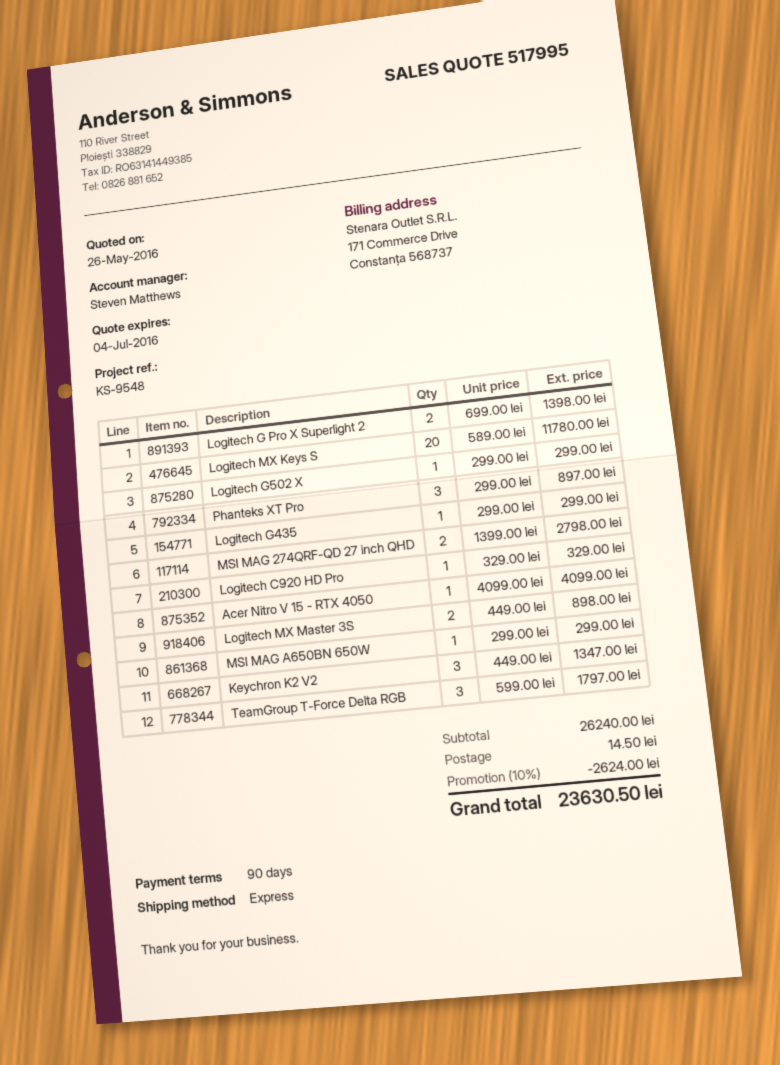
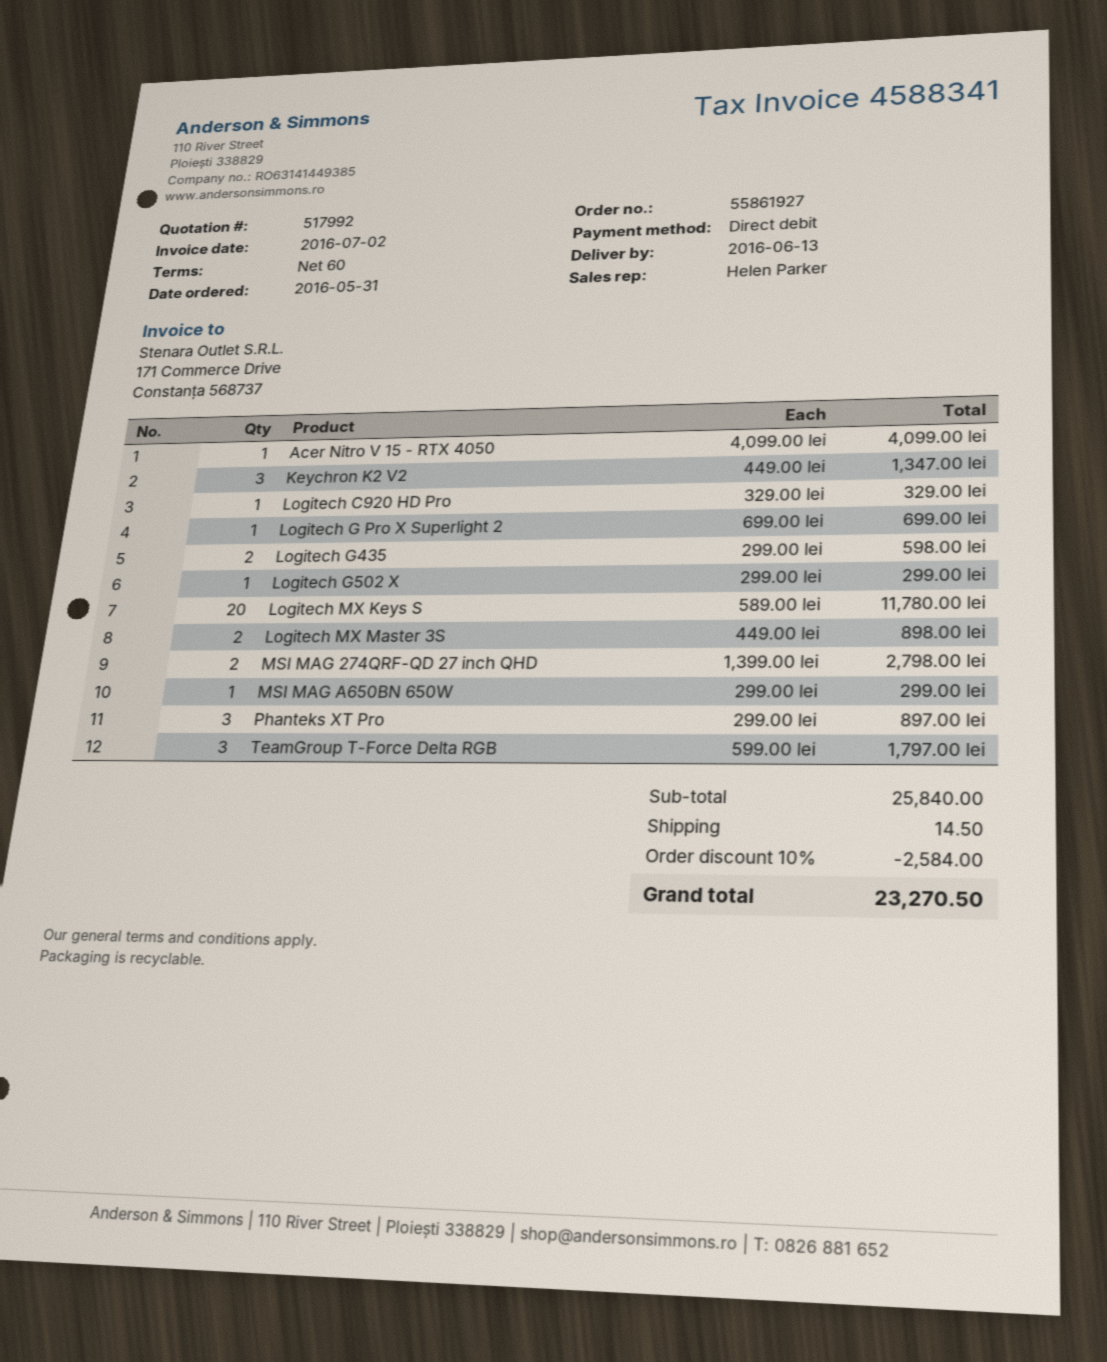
quote number: 517995 -> 517992
payment terms: 90 days -> 60 days
sales rep: Steven Matthews -> Helen Parker
Logitech G Pro X Superlight 2: 2 x 699.00 = 1398.00 -> 1 x 699.00 = 699.00
Logitech G435: 1 x 299.00 = 299.00 -> 2 x 299.00 = 598.00
subtotal: 26240.00 -> 25840.00
discount: 10% = 2624.00 -> 10% = 2584.00
total: 23630.50 -> 23270.50

